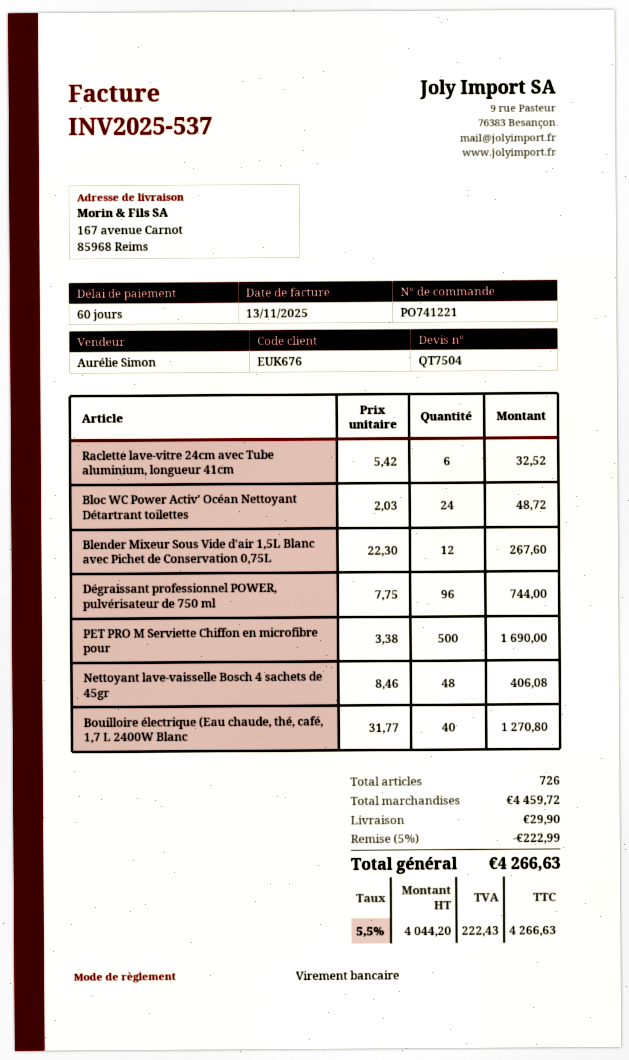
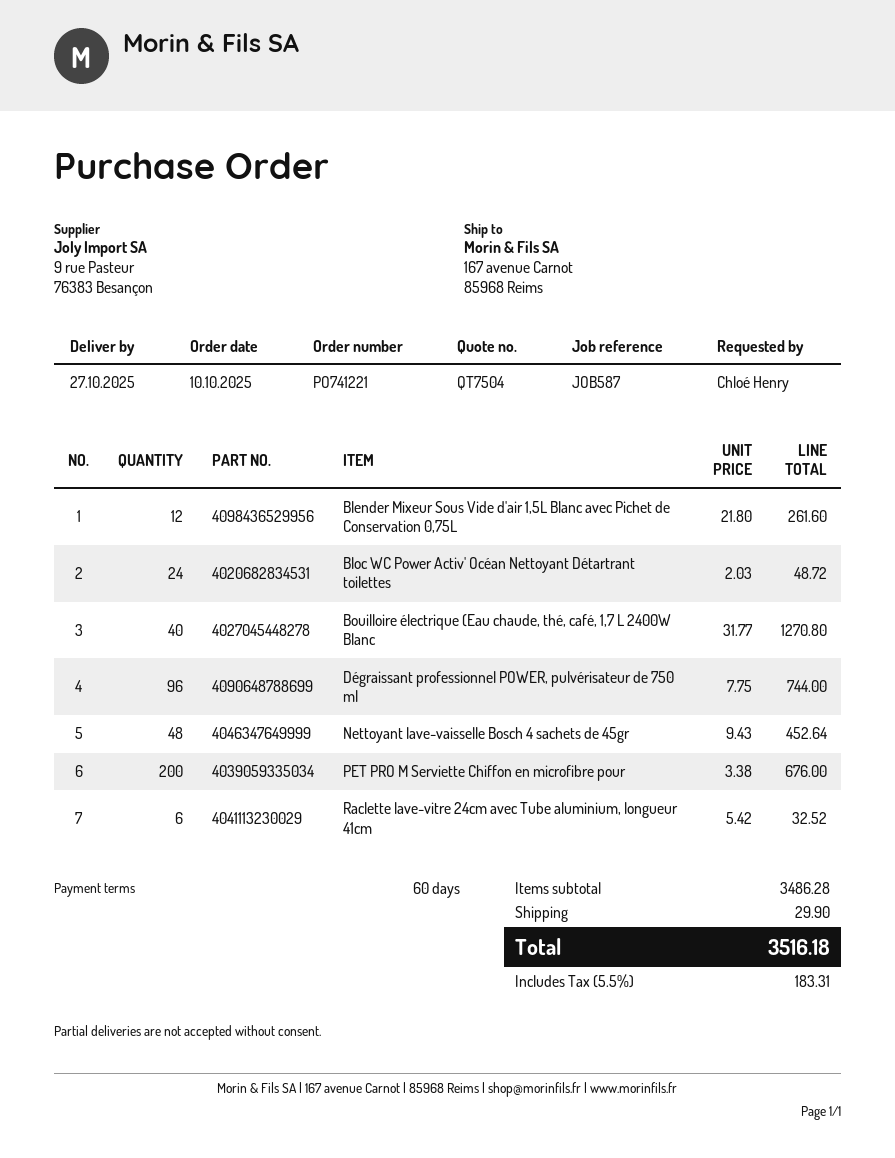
Blender Mixeur Sous Vide d'air 1,5L Blanc avec Pichet de Conservation 0,75L: 12 x 22.30 = 267.60 -> 12 x 21.80 = 261.60
PET PRO M Serviette Chiffon en microfibre pour: 500 x 3.38 = 1690.00 -> 200 x 3.38 = 676.00
Nettoyant lave-vaisselle Bosch 4 sachets de 45gr: 48 x 8.46 = 406.08 -> 48 x 9.43 = 452.64
subtotal: 4459.72 -> 3486.28
discount: 5% = 222.99 -> none
tax: 5.5% = 222.43 -> 5.5% = 183.31
total: 4266.63 -> 3516.18

